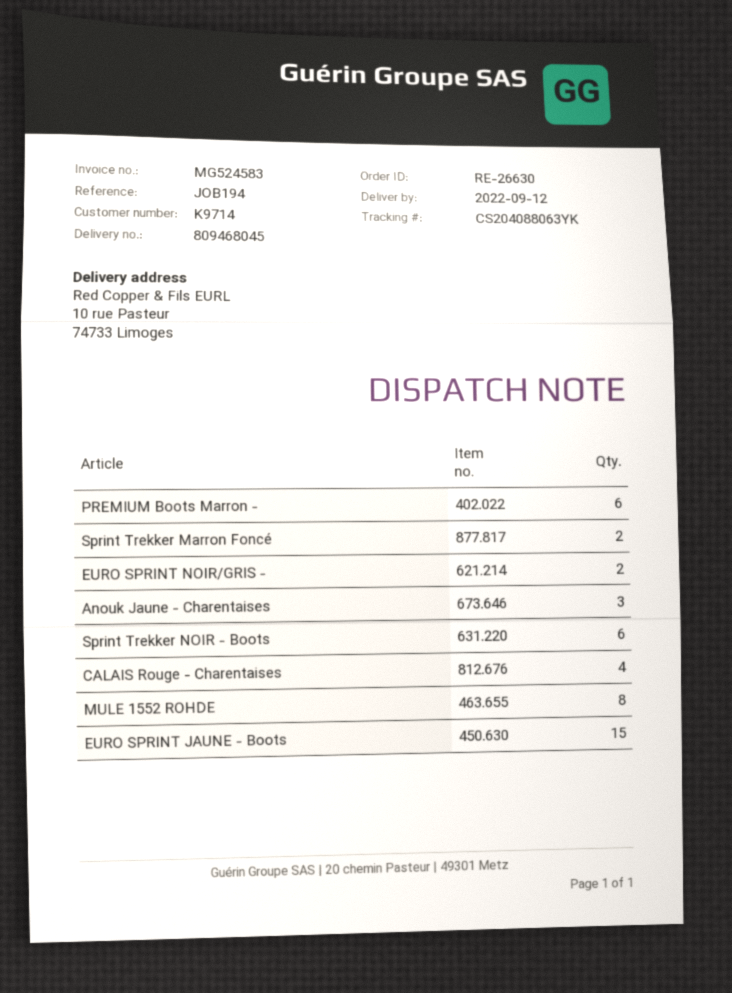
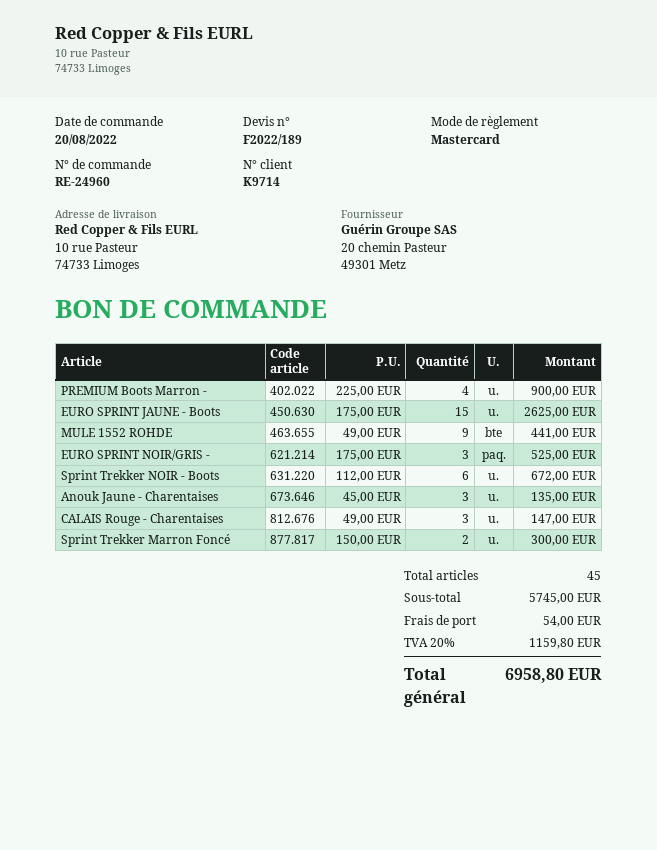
order number: RE-26630 -> RE-24960
PREMIUM Boots Marron -: 6 -> 4
EURO SPRINT NOIR/GRIS -: 2 -> 3
CALAIS Rouge - Charentaises: 4 -> 3
MULE 1552 ROHDE: 8 -> 9

